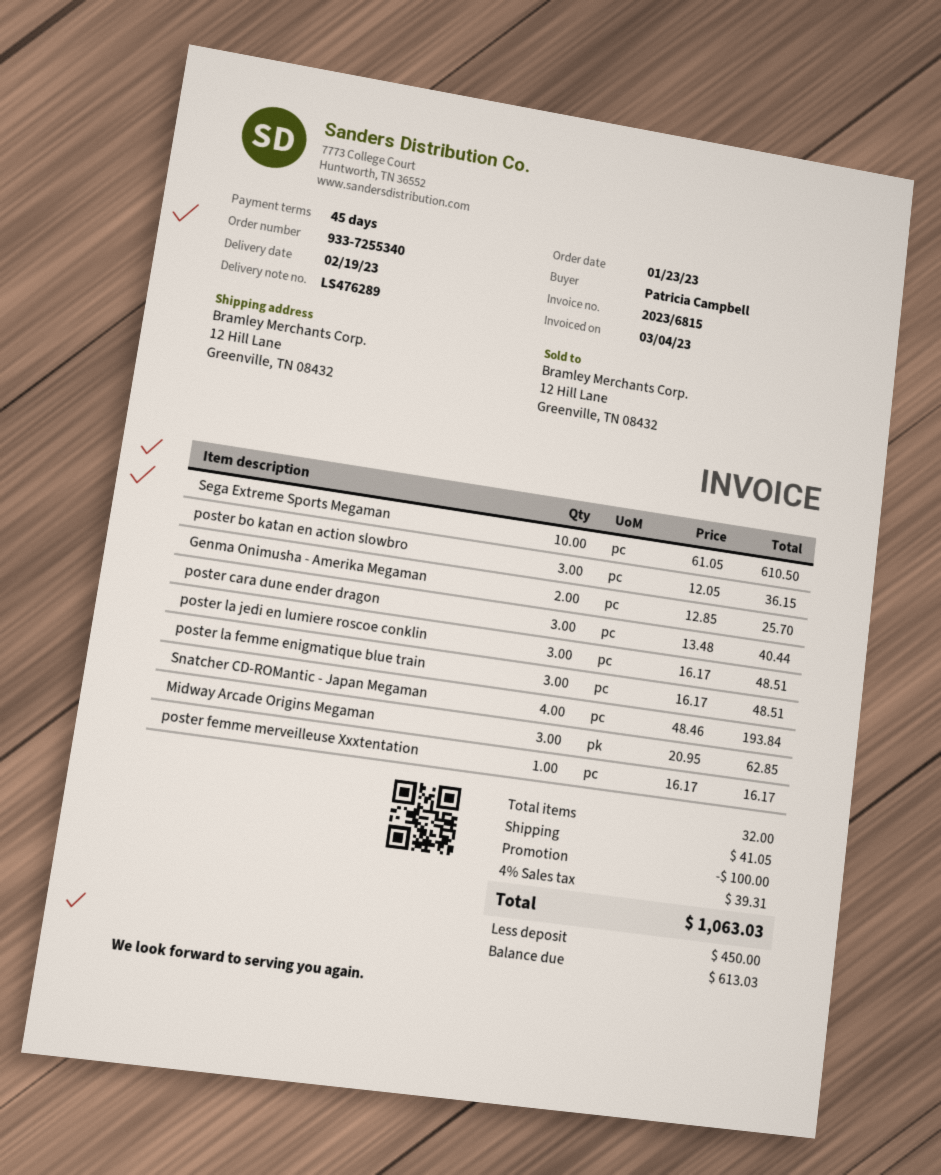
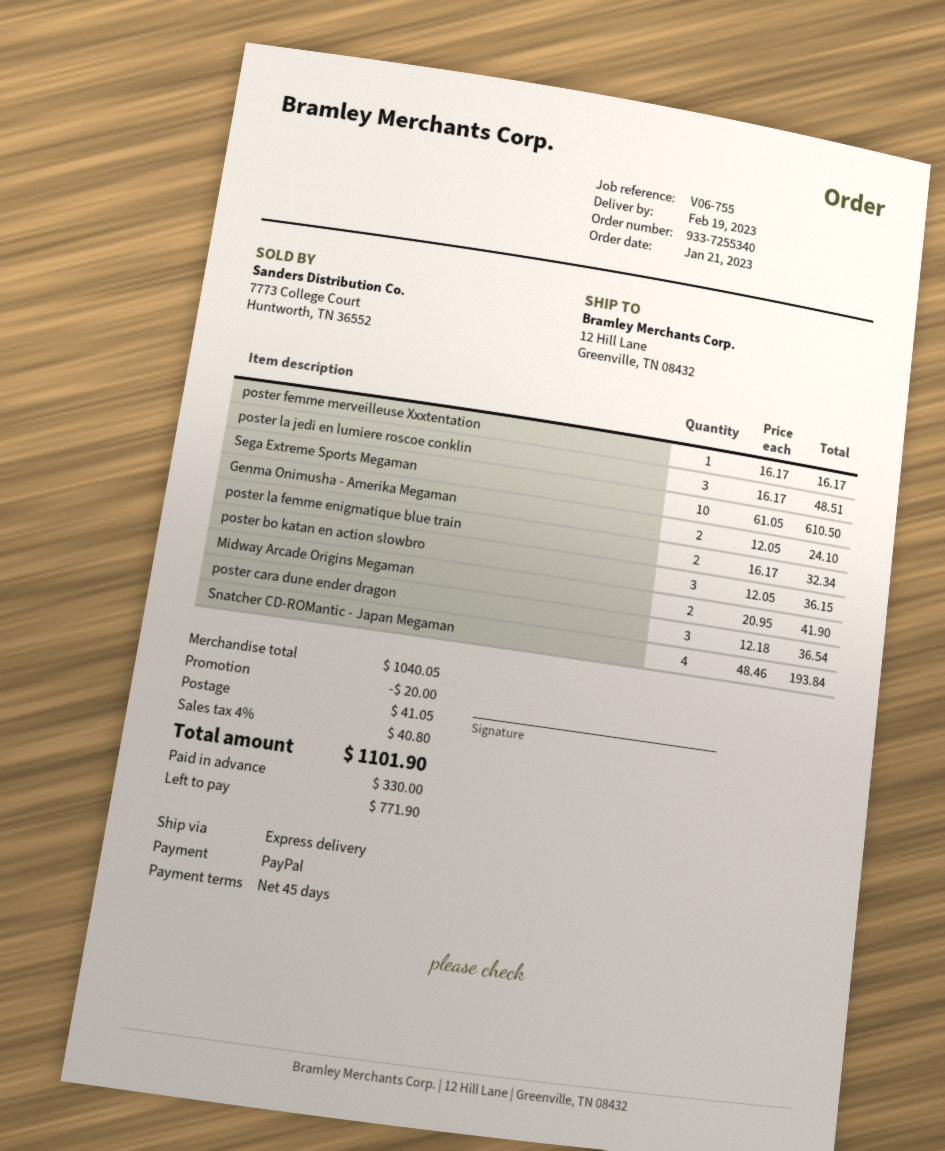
order date: 2023-01-23 -> 2023-01-21
Genma Onimusha - Amerika Megaman: 2 x 12.85 = 25.70 -> 2 x 12.05 = 24.10
poster cara dune ender dragon: 3 x 13.48 = 40.44 -> 3 x 12.18 = 36.54
poster la femme enigmatique blue train: 3 x 16.17 = 48.51 -> 2 x 16.17 = 32.34
Midway Arcade Origins Megaman: 3 x 20.95 = 62.85 -> 2 x 20.95 = 41.90
discount: 100.00 -> 20.00
tax: 4% = 39.31 -> 4% = 40.80
total: 1063.03 -> 1101.90
deposit: 450.00 -> 330.00
balance: 613.03 -> 771.90

